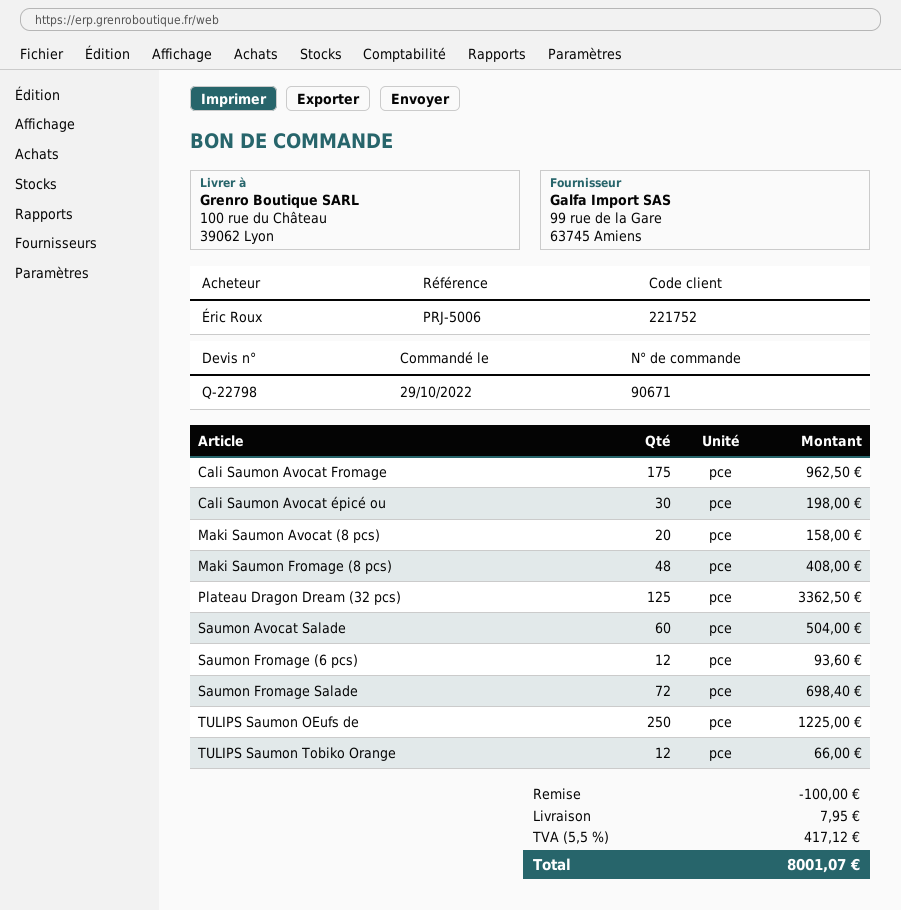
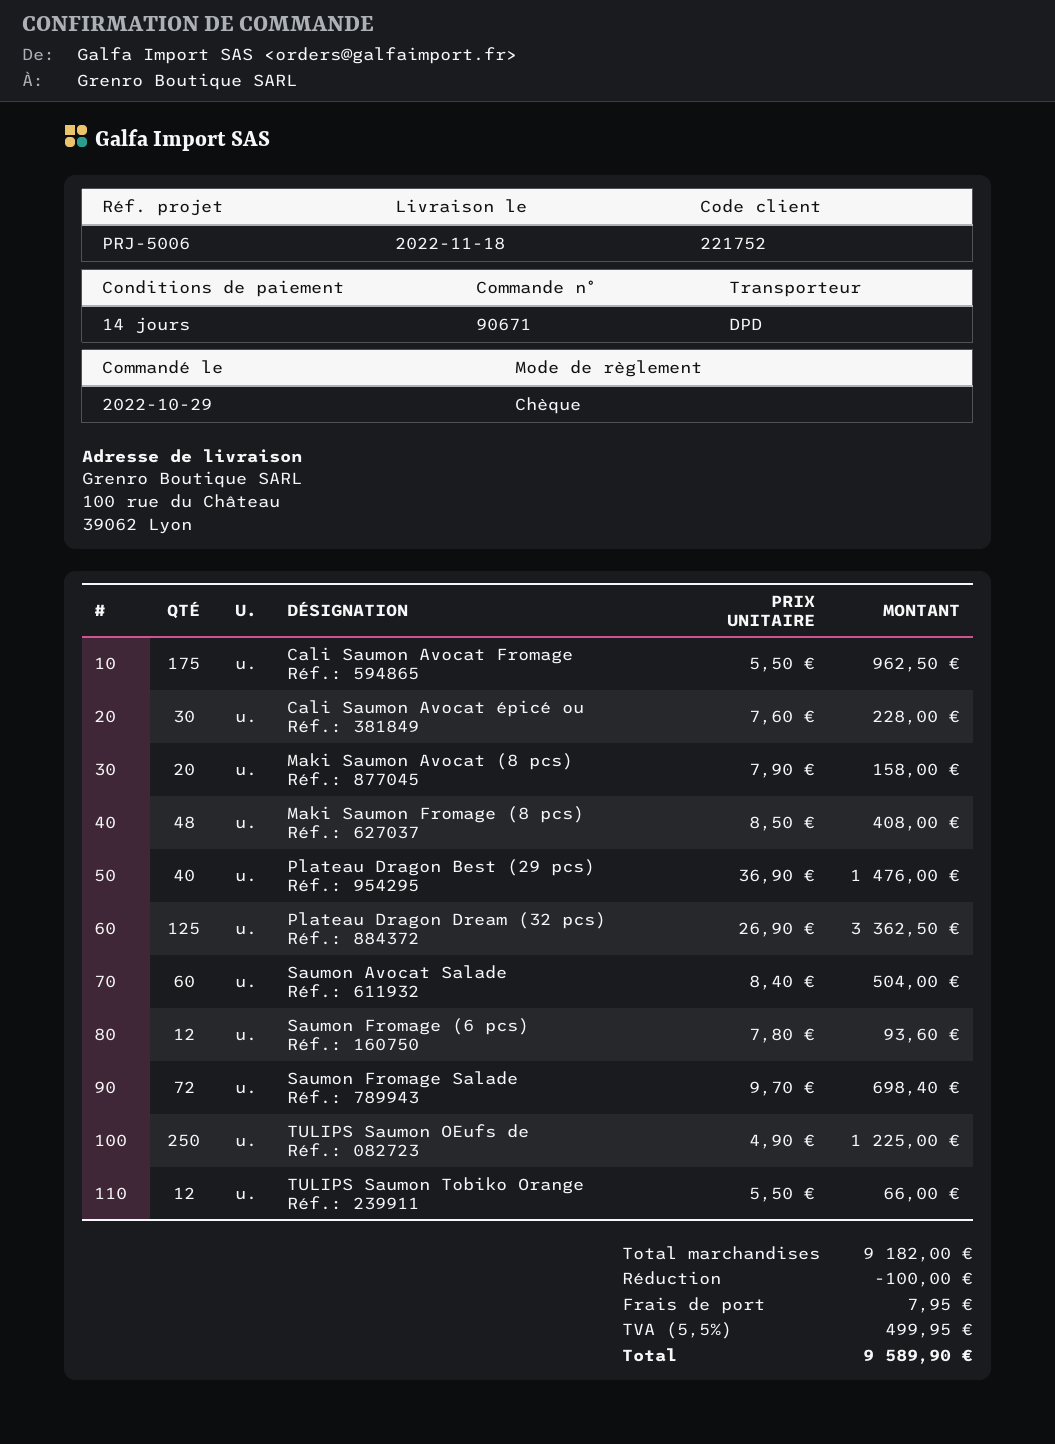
Cali Saumon Avocat épicé ou: 30 for 198.00 -> 30 for 228.00
Plateau Dragon Best (29 pcs): none -> 40 for 1476.00
tax: 5.5% = 417.12 -> 5.5% = 499.95
total: 8001.07 -> 9589.90

